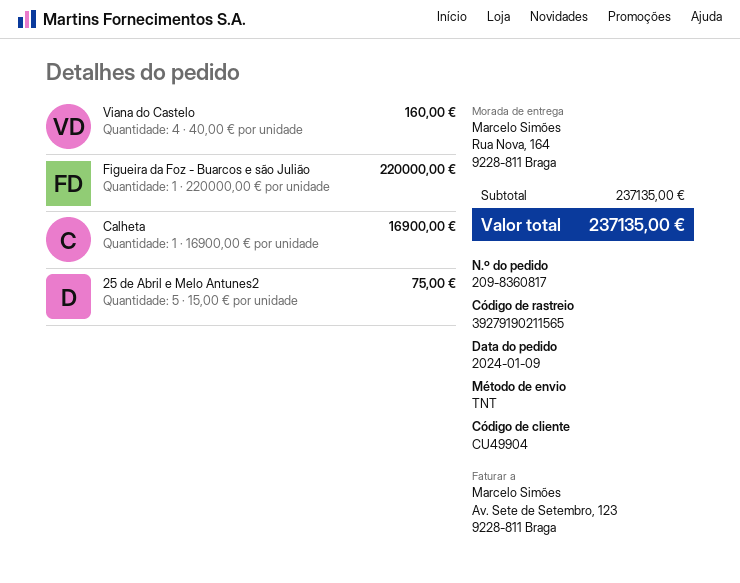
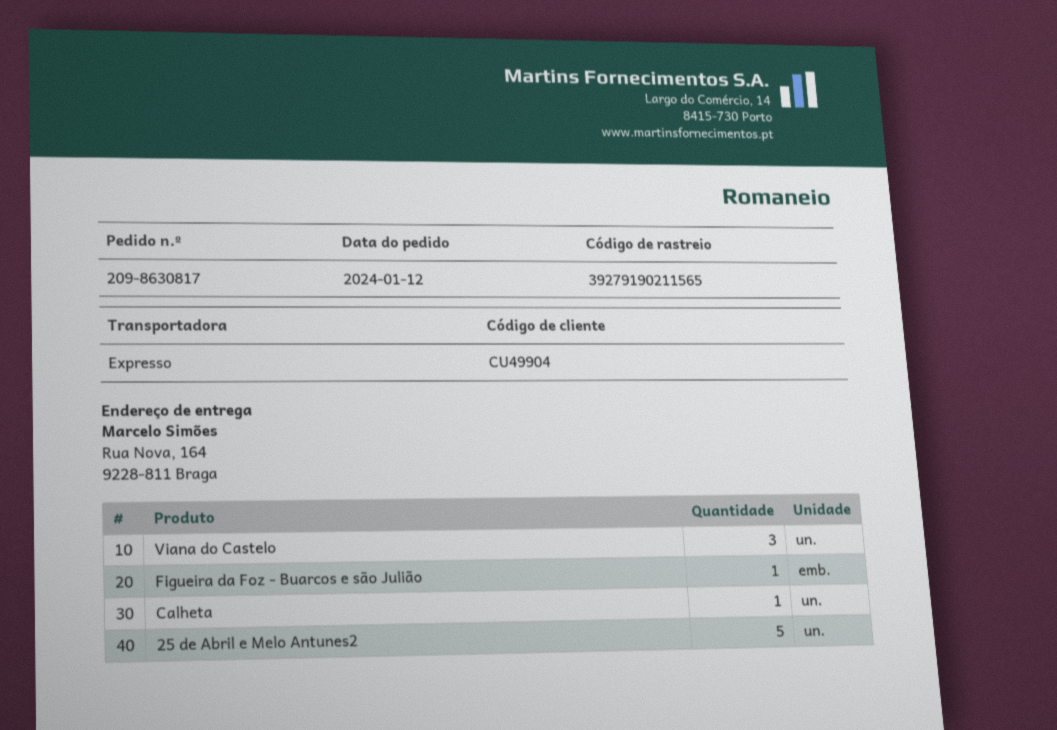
order number: 209-8360817 -> 209-8630817
order date: 2024-01-09 -> 2024-01-12
shipping method: TNT -> express
Viana do Castelo: 4 -> 3

